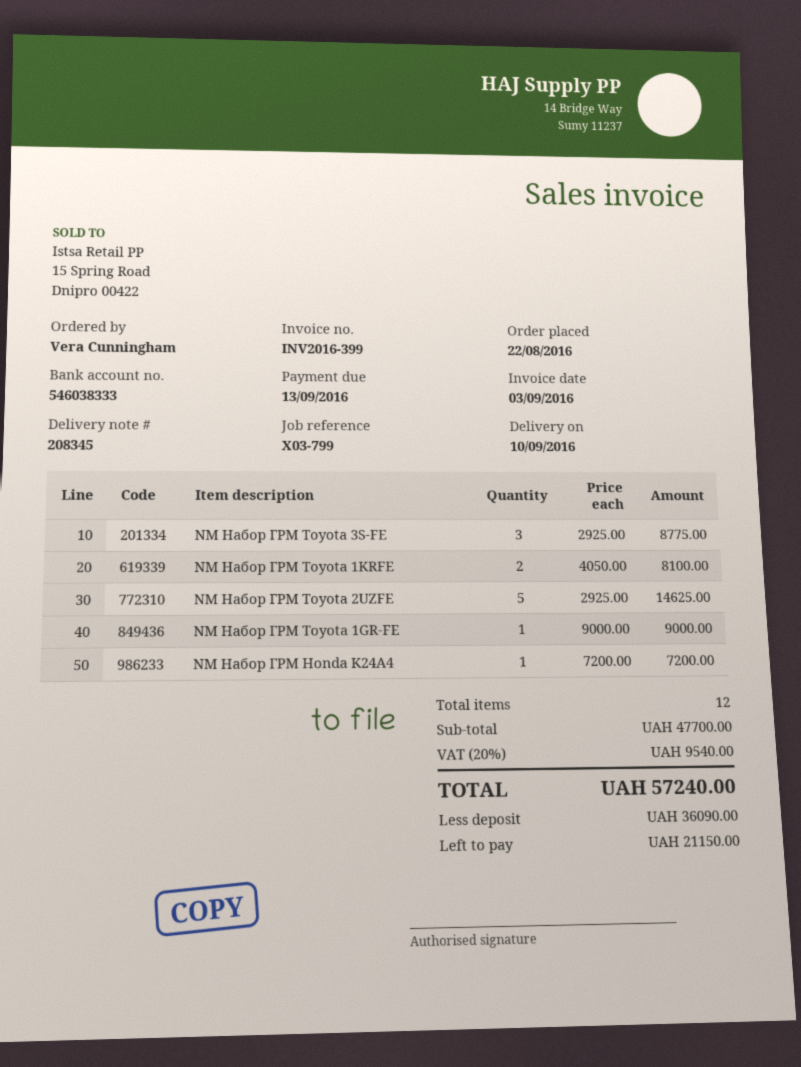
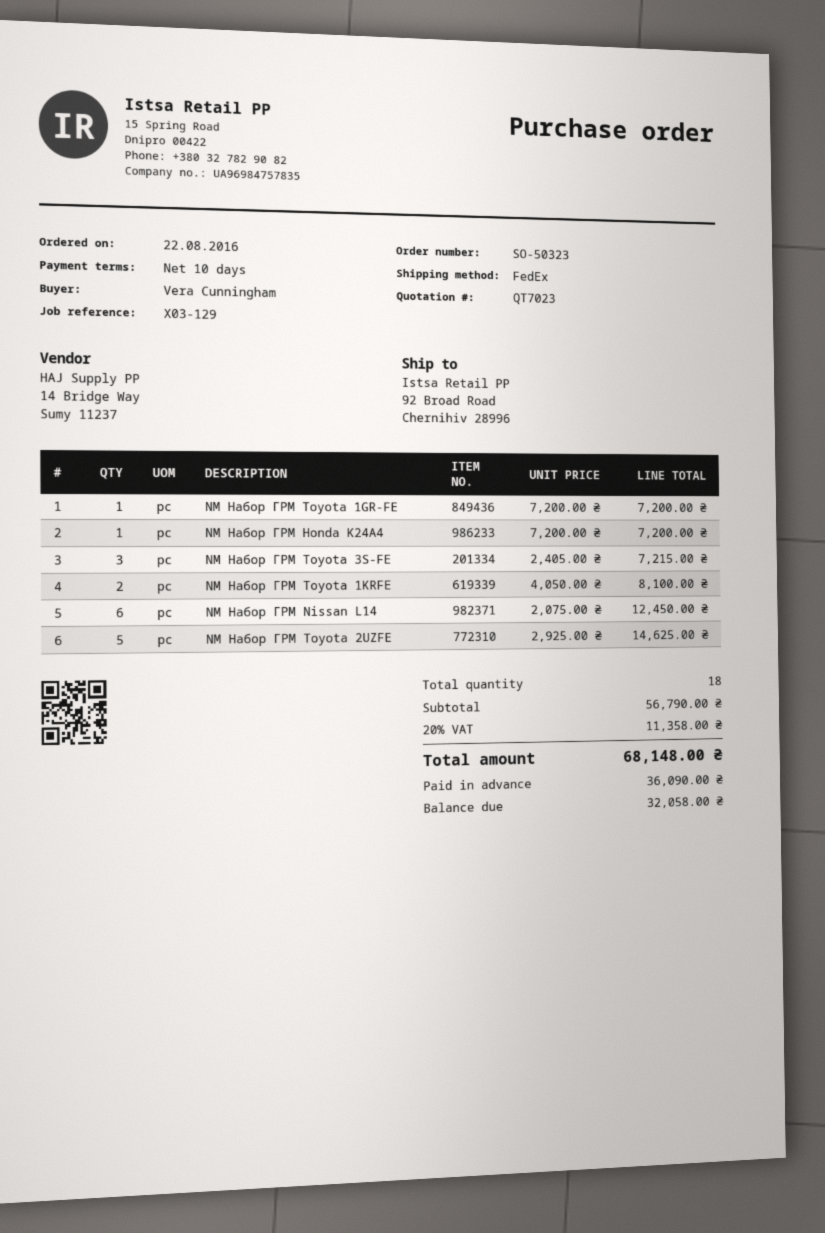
reference: X03-799 -> X03-129
NM Набор ГРМ Toyota 3S-FE: 3 x 2925.00 = 8775.00 -> 3 x 2405.00 = 7215.00
NM Набор ГРМ Toyota 1GR-FE: 1 x 9000.00 = 9000.00 -> 1 x 7200.00 = 7200.00
NM Набор ГРМ Nissan L14: none -> 6 x 2075.00 = 12450.00
total quantity: 12 -> 18
subtotal: 47700.00 -> 56790.00
tax: 20% = 9540.00 -> 20% = 11358.00
total: 57240.00 -> 68148.00
balance: 21150.00 -> 32058.00

